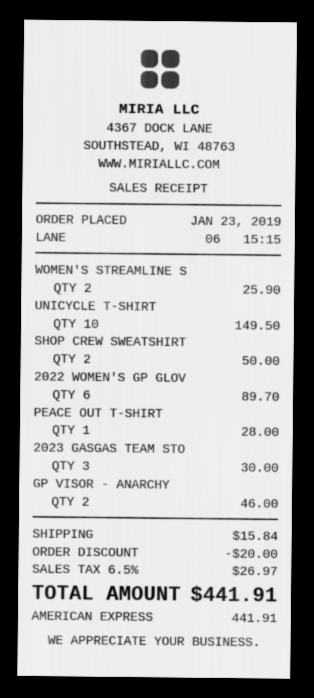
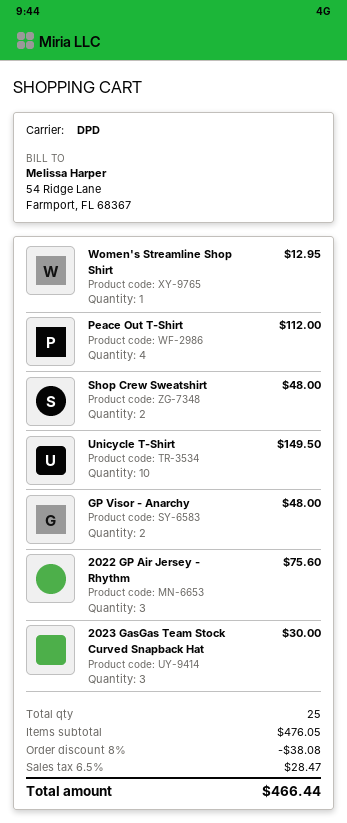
WOMEN'S STREAMLINE S: 2 for 25.90 -> 1 for 12.95
SHOP CREW SWEATSHIRT: 2 for 50.00 -> 2 for 48.00
2022 WOMEN'S GP GLOV: 6 for 89.70 -> none
PEACE OUT T-SHIRT: 1 for 28.00 -> 4 for 112.00
GP VISOR - ANARCHY: 2 for 46.00 -> 2 for 48.00
2022 GP Air Jersey - Rhythm: none -> 3 for 75.60
discount: 20.00 -> 38.08
shipping: 15.84 -> none
tax: 6.5% = 26.97 -> 6.5% = 28.47
total: 441.91 -> 466.44

